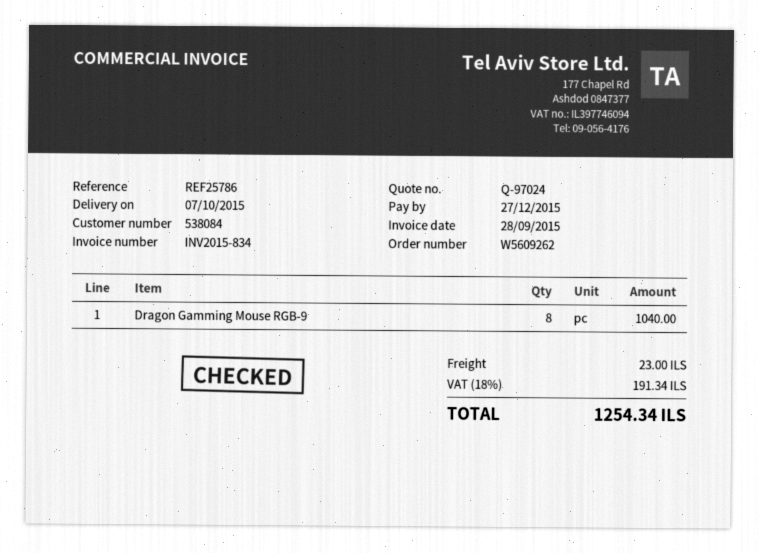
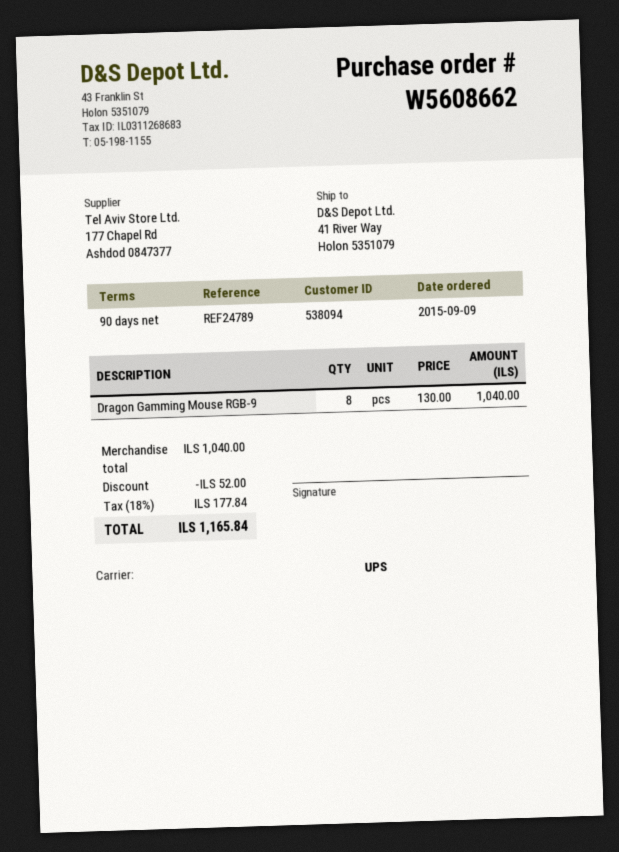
order number: W5609262 -> W5608662
customer number: 538084 -> 538094
reference: REF25786 -> REF24789
discount: none -> 52.00
shipping: 23.00 -> none
tax: 18% = 191.34 -> 18% = 177.84
total: 1254.34 -> 1165.84

